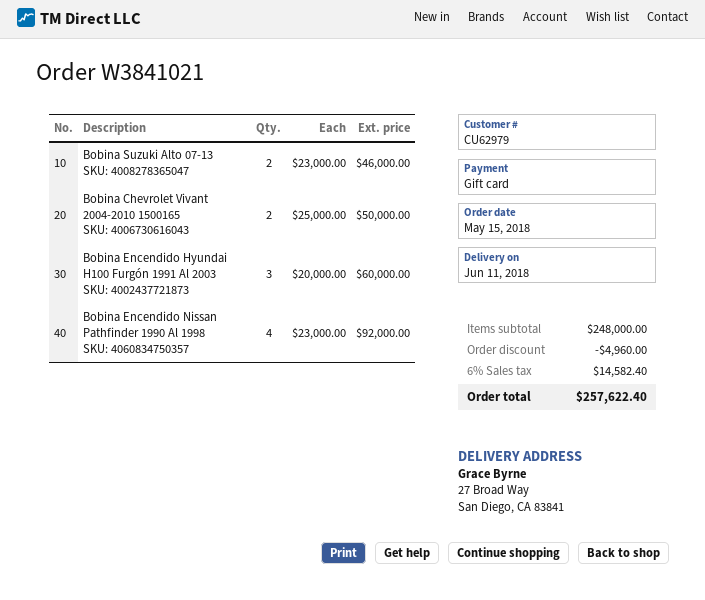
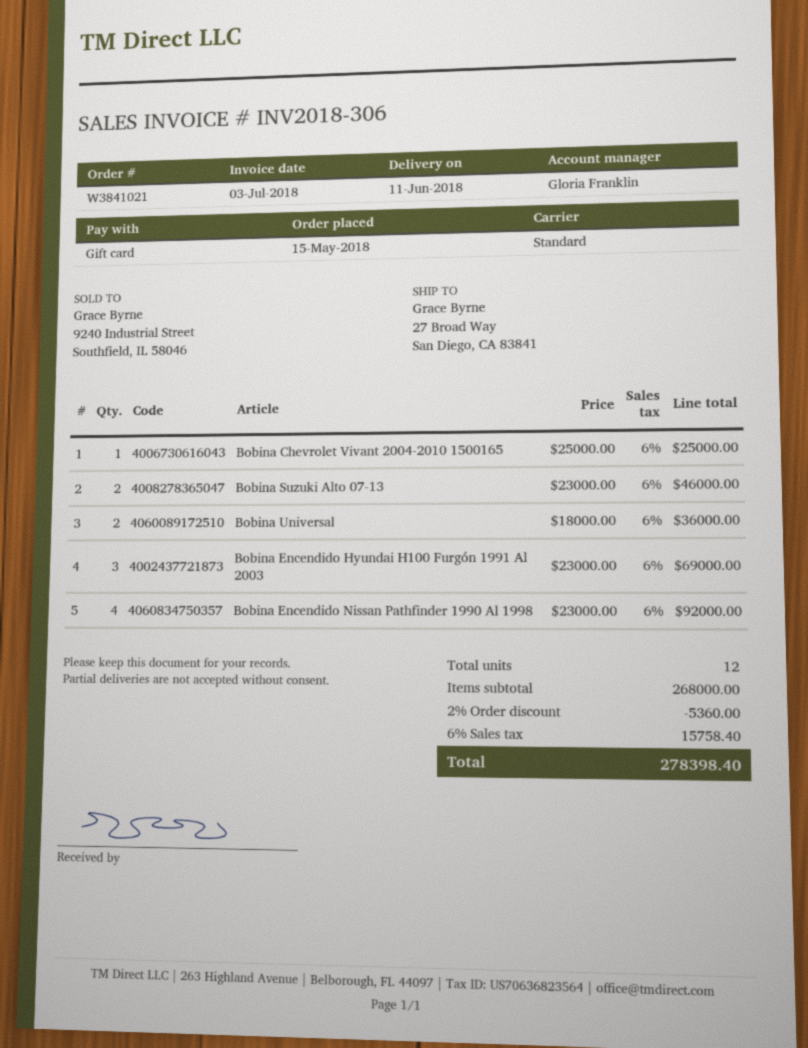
Bobina Chevrolet Vivant 2004-2010 1500165: 2 x 25000.00 = 50000.00 -> 1 x 25000.00 = 25000.00
Bobina Encendido Hyundai H100 Furgón 1991 Al 2003: 3 x 20000.00 = 60000.00 -> 3 x 23000.00 = 69000.00
Bobina Universal: none -> 2 x 18000.00 = 36000.00
subtotal: 248000.00 -> 268000.00
discount: 4960.00 -> 5360.00
tax: 6% = 14582.40 -> 6% = 15758.40
total: 257622.40 -> 278398.40

